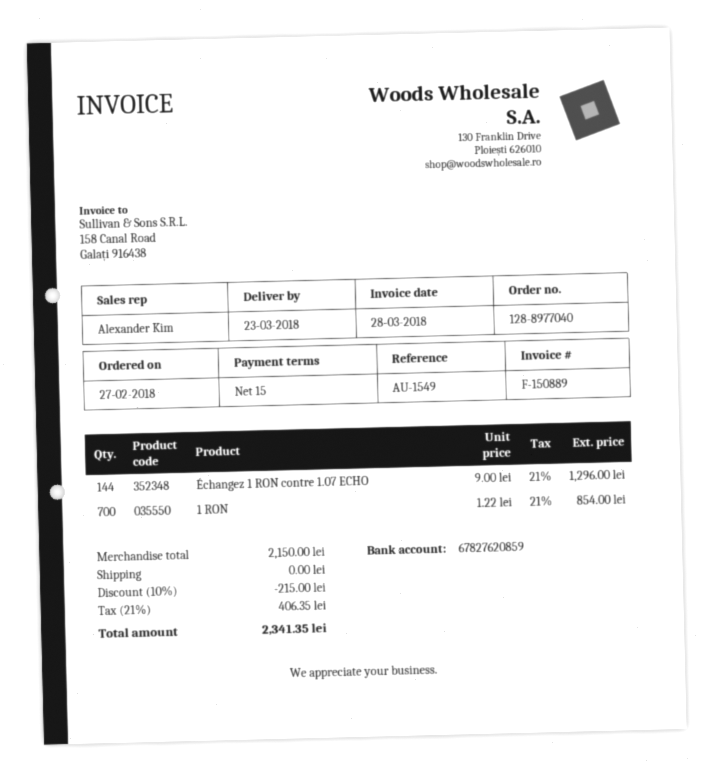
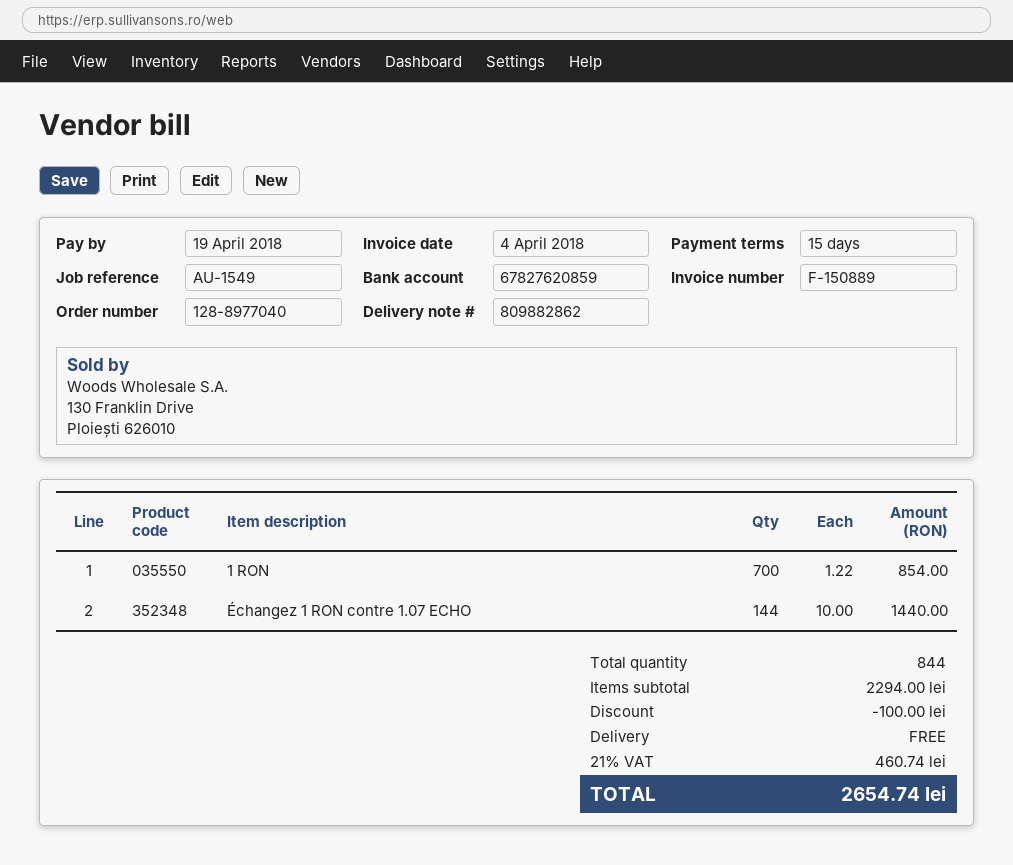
invoice date: 2018-03-28 -> 2018-04-04
Échangez 1 RON contre 1.07 ECHO: 144 x 9.00 = 1296.00 -> 144 x 10.00 = 1440.00
subtotal: 2150.00 -> 2294.00
discount: 215.00 -> 100.00
tax: 21% = 406.35 -> 21% = 460.74
total: 2341.35 -> 2654.74

